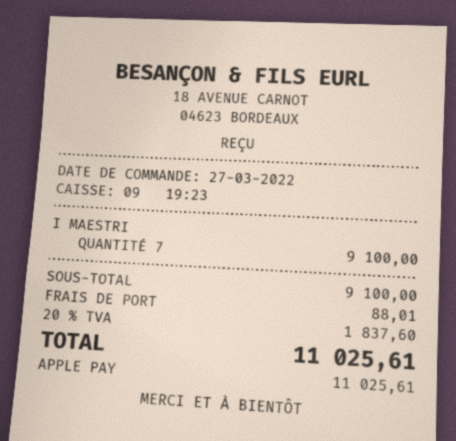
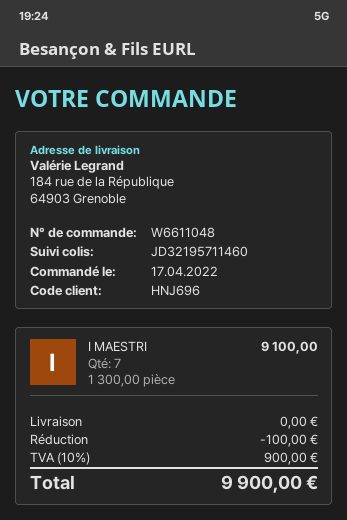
order date: 2022-03-27 -> 2022-04-17
discount: none -> 100.00
shipping: 88.01 -> 0.00
tax: 20% = 1837.60 -> 10% = 900.00
total: 11025.61 -> 9900.00

